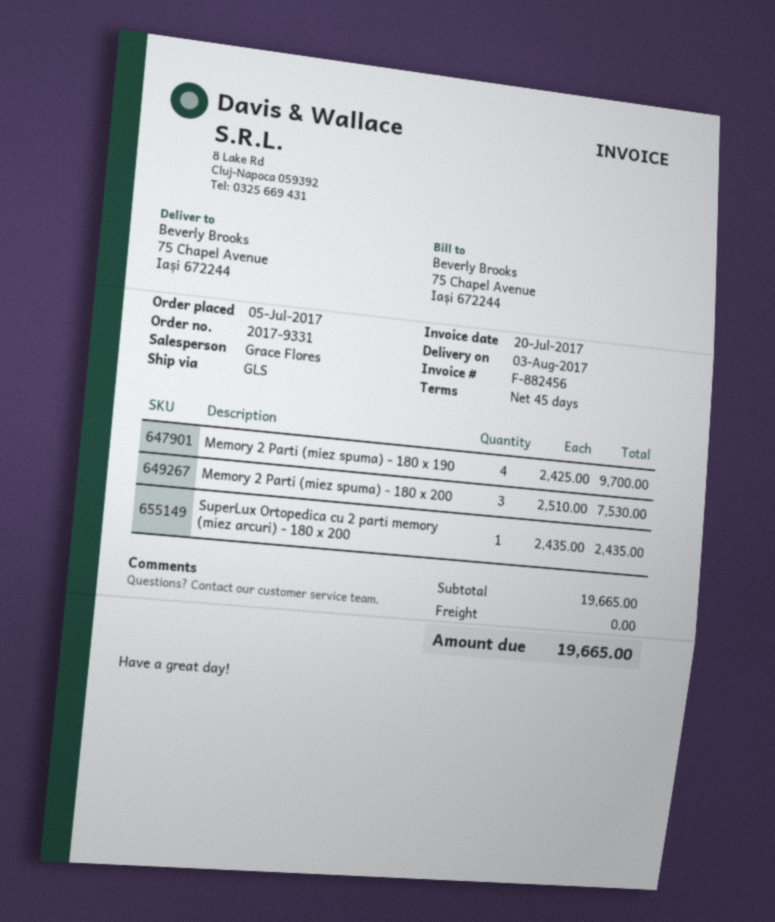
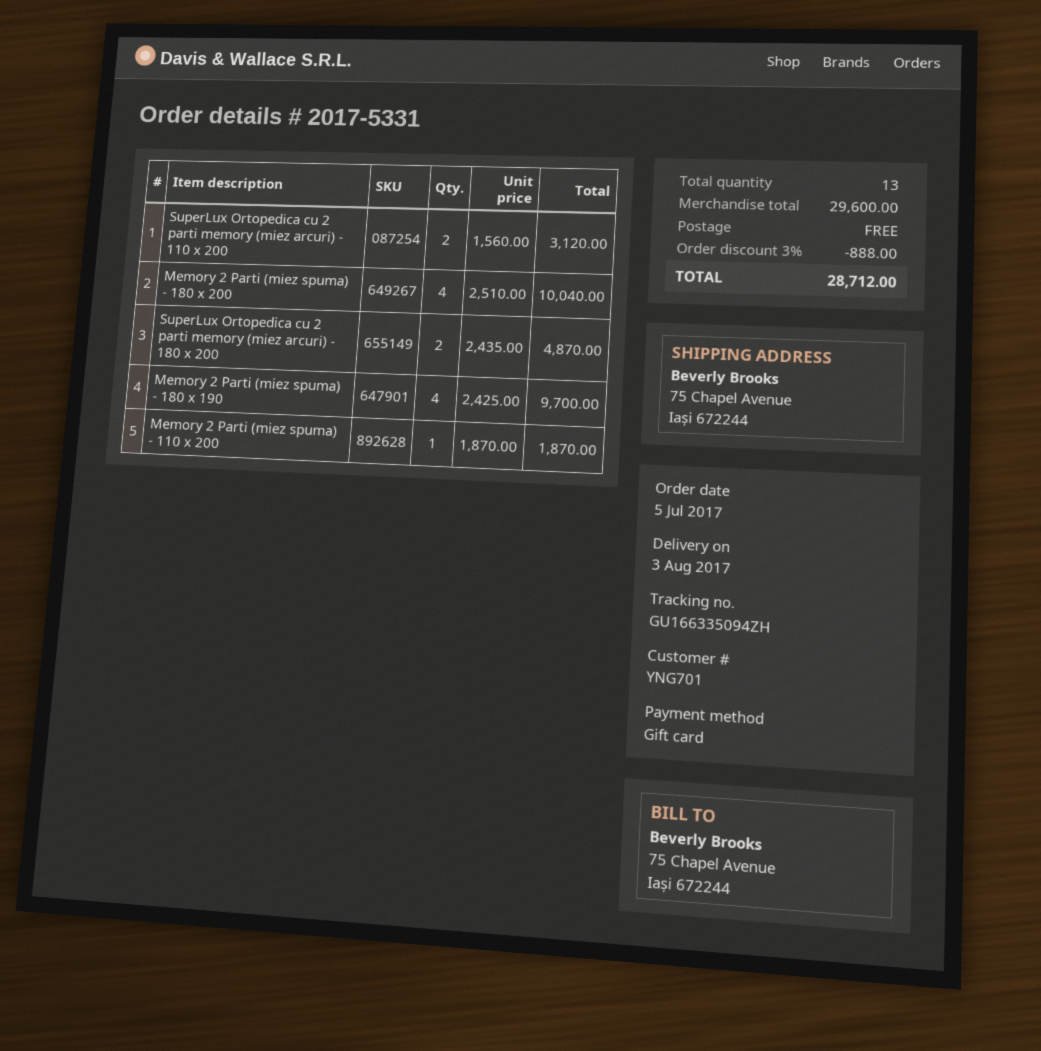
order number: 2017-9331 -> 2017-5331
Memory 2 Parti (miez spuma) - 180 x 200: 3 x 2510.00 = 7530.00 -> 4 x 2510.00 = 10040.00
SuperLux Ortopedica cu 2 parti memory (miez arcuri) - 180 x 200: 1 x 2435.00 = 2435.00 -> 2 x 2435.00 = 4870.00
SuperLux Ortopedica cu 2 parti memory (miez arcuri) - 110 x 200: none -> 2 x 1560.00 = 3120.00
Memory 2 Parti (miez spuma) - 110 x 200: none -> 1 x 1870.00 = 1870.00
subtotal: 19665.00 -> 29600.00
discount: none -> 3% = 888.00
total: 19665.00 -> 28712.00

